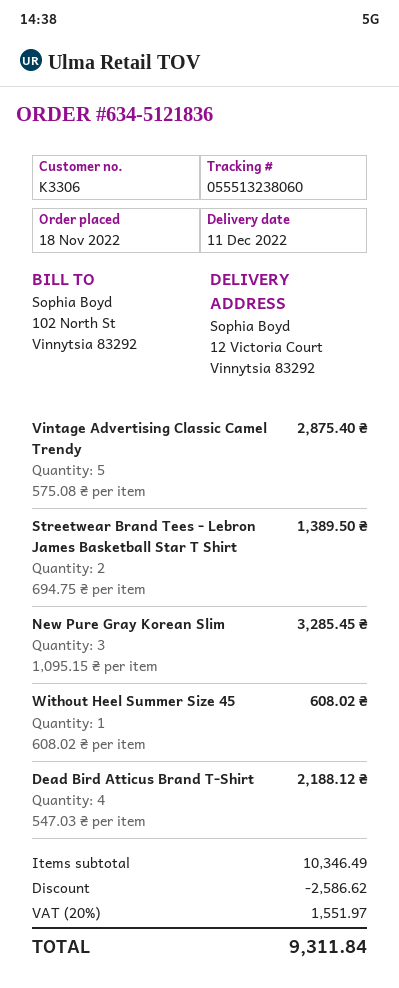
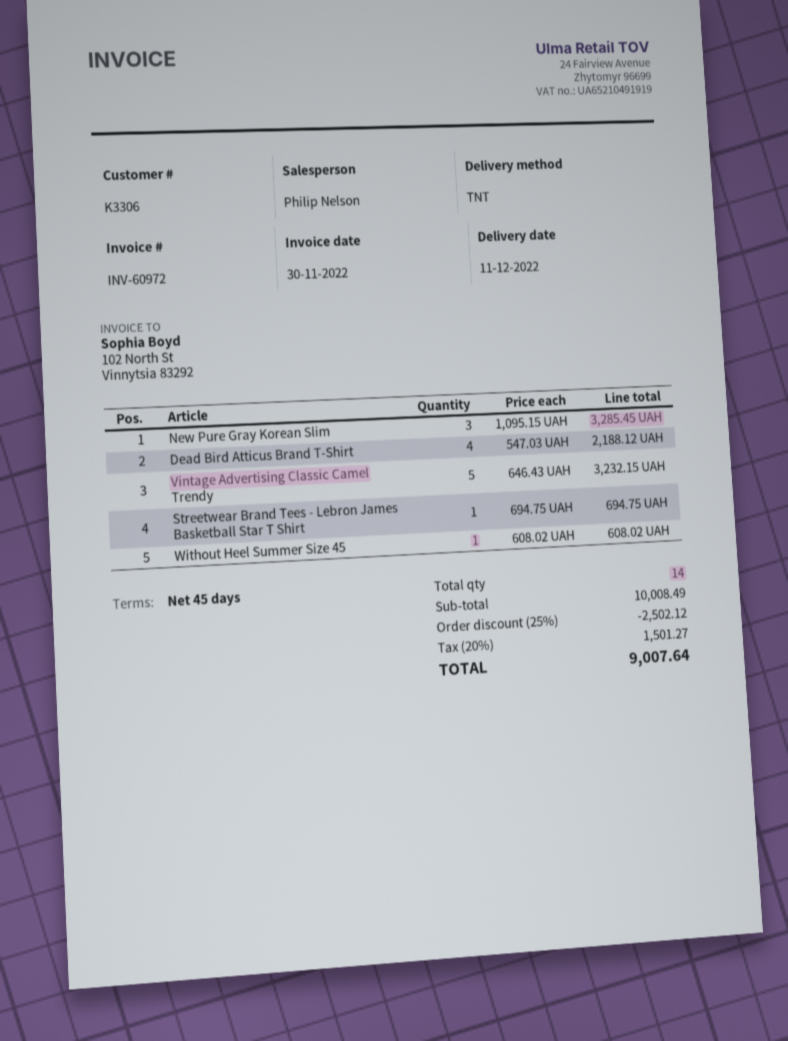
Vintage Advertising Classic Camel Trendy: 5 x 575.08 = 2875.40 -> 5 x 646.43 = 3232.15
Streetwear Brand Tees - Lebron James Basketball Star T Shirt: 2 x 694.75 = 1389.50 -> 1 x 694.75 = 694.75
subtotal: 10346.49 -> 10008.49
discount: 2586.62 -> 2502.12
tax: 20% = 1551.97 -> 20% = 1501.27
total: 9311.84 -> 9007.64

